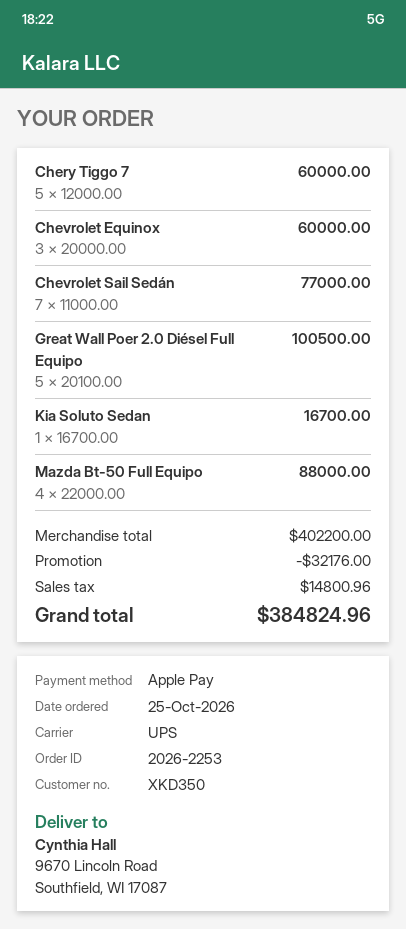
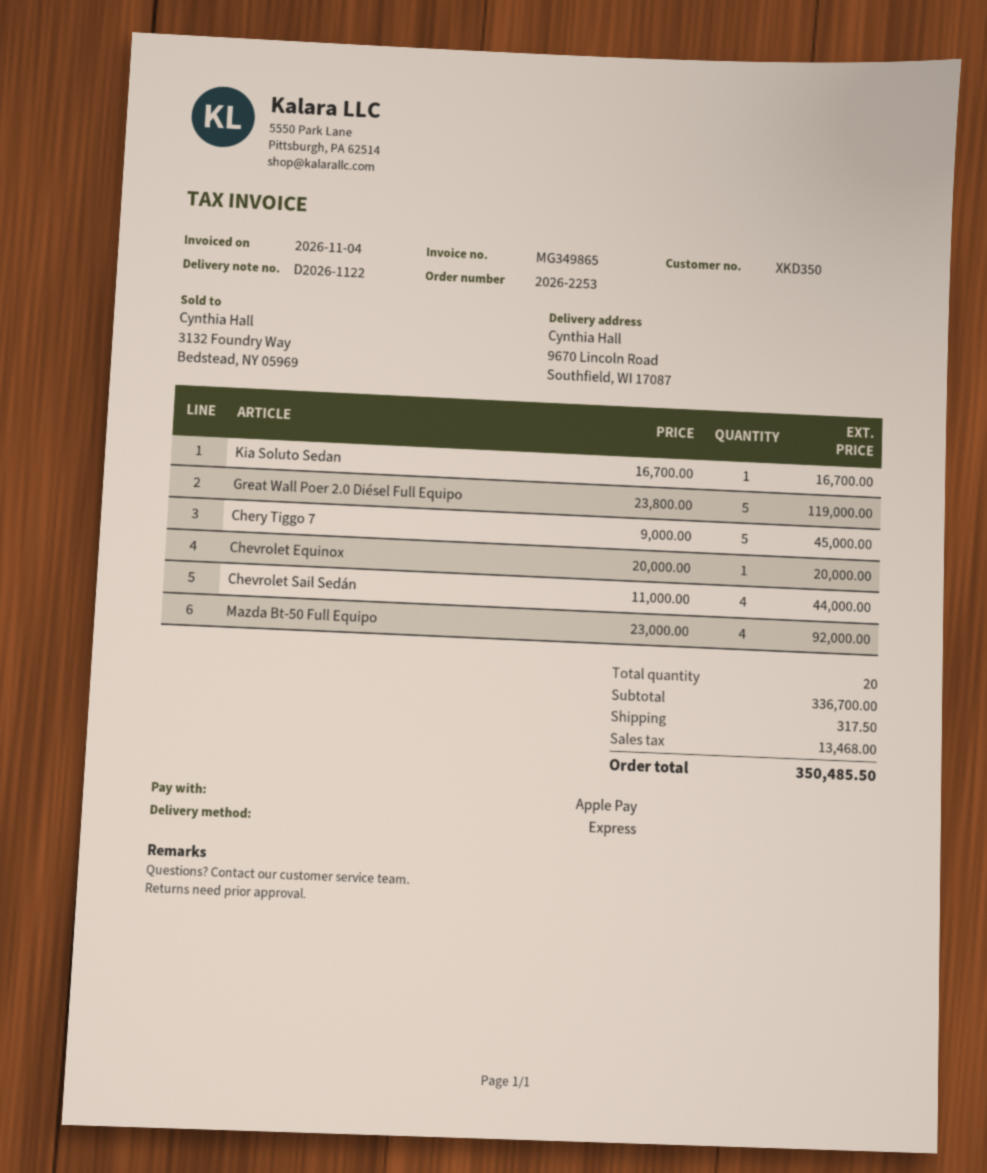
shipping method: UPS -> express
Chery Tiggo 7: 5 x 12000.00 = 60000.00 -> 5 x 9000.00 = 45000.00
Chevrolet Equinox: 3 x 20000.00 = 60000.00 -> 1 x 20000.00 = 20000.00
Chevrolet Sail Sedán: 7 x 11000.00 = 77000.00 -> 4 x 11000.00 = 44000.00
Great Wall Poer 2.0 Diésel Full Equipo: 5 x 20100.00 = 100500.00 -> 5 x 23800.00 = 119000.00
Mazda Bt-50 Full Equipo: 4 x 22000.00 = 88000.00 -> 4 x 23000.00 = 92000.00
subtotal: 402200.00 -> 336700.00
discount: 32176.00 -> none
shipping: none -> 317.50
tax: 14800.96 -> 13468.00
total: 384824.96 -> 350485.50

